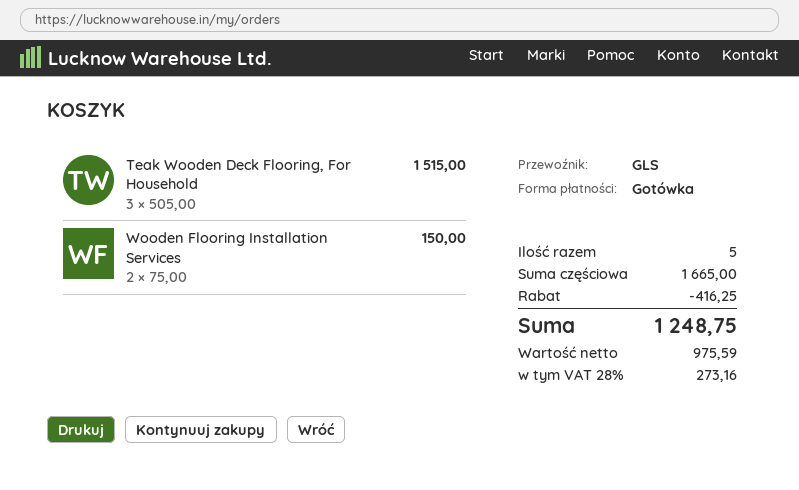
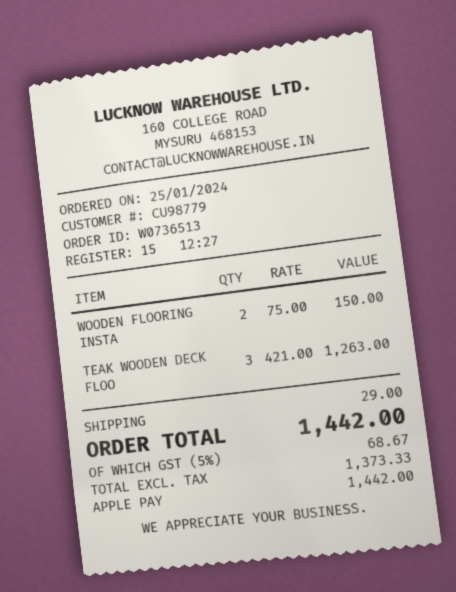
payment method: cash -> Apple Pay
Teak Wooden Deck Flooring, For Household: 3 x 505.00 = 1515.00 -> 3 x 421.00 = 1263.00
discount: 416.25 -> none
shipping: none -> 29.00
net: 975.59 -> 1373.33
tax: 28% = 273.16 -> 5% = 68.67
total: 1248.75 -> 1442.00

